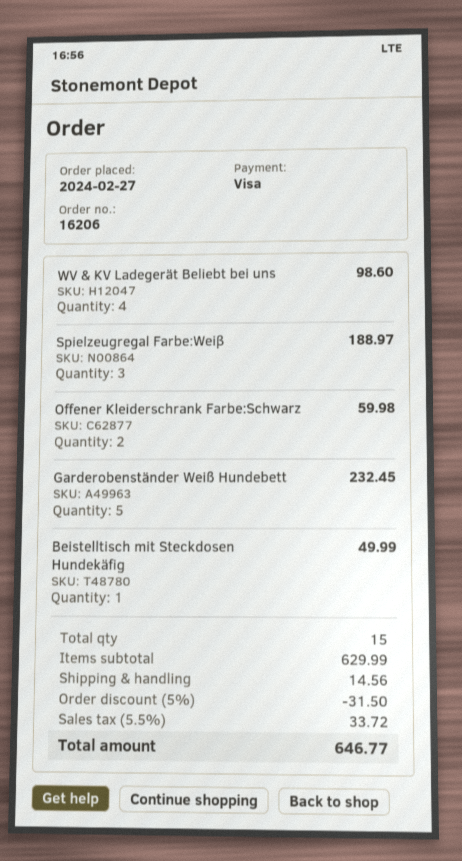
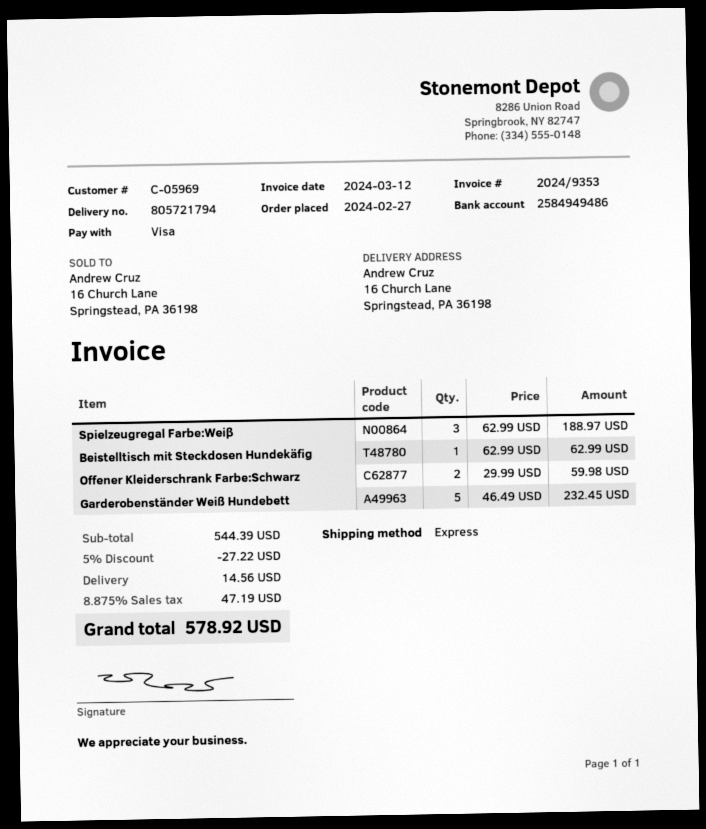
WV & KV Ladegerät Beliebt bei uns: 4 for 98.60 -> none
Beistelltisch mit Steckdosen Hundekäfig: 1 for 49.99 -> 1 for 62.99
subtotal: 629.99 -> 544.39
discount: 5% = 31.50 -> 5% = 27.22
tax: 5.5% = 33.72 -> 8.875% = 47.19
total: 646.77 -> 578.92

